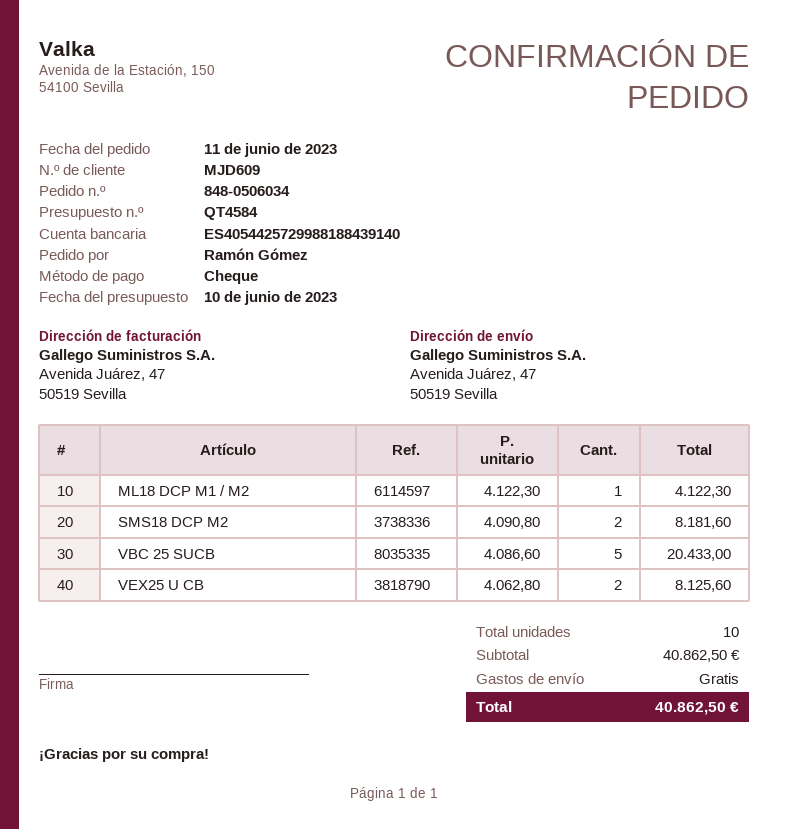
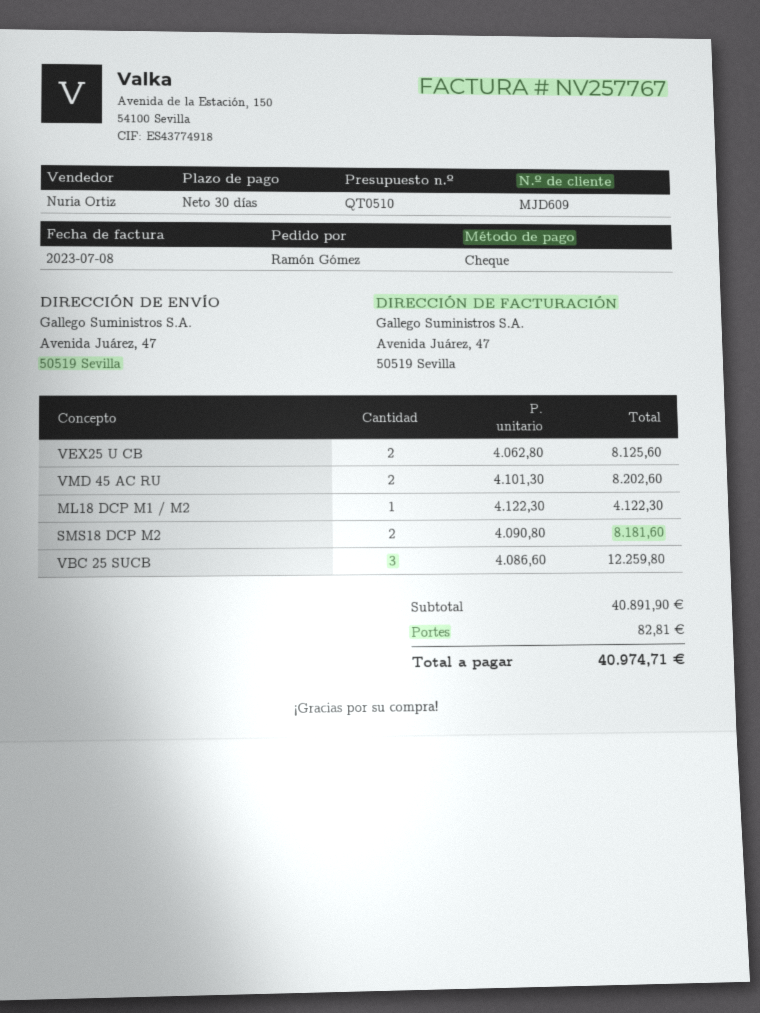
quote number: QT4584 -> QT0510
VBC 25 SUCB: 5 x 4086.60 = 20433.00 -> 3 x 4086.60 = 12259.80
VMD 45 AC RU: none -> 2 x 4101.30 = 8202.60
subtotal: 40862.50 -> 40891.90
shipping: 0.00 -> 82.81
total: 40862.50 -> 40974.71

